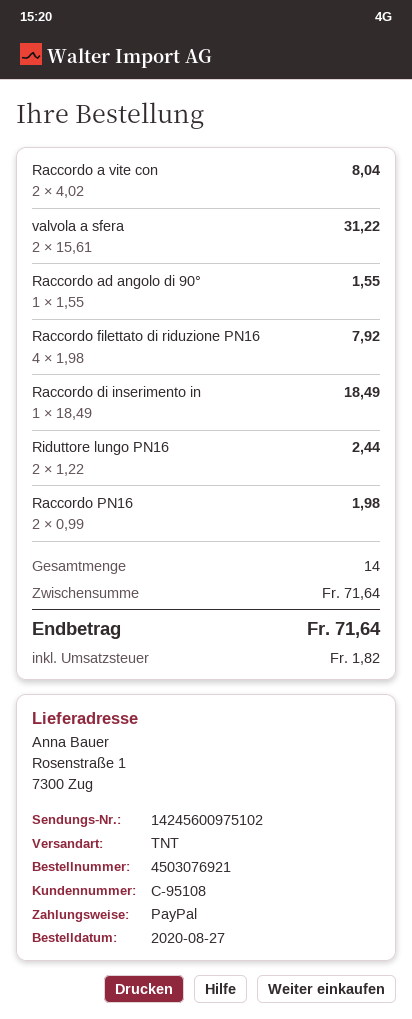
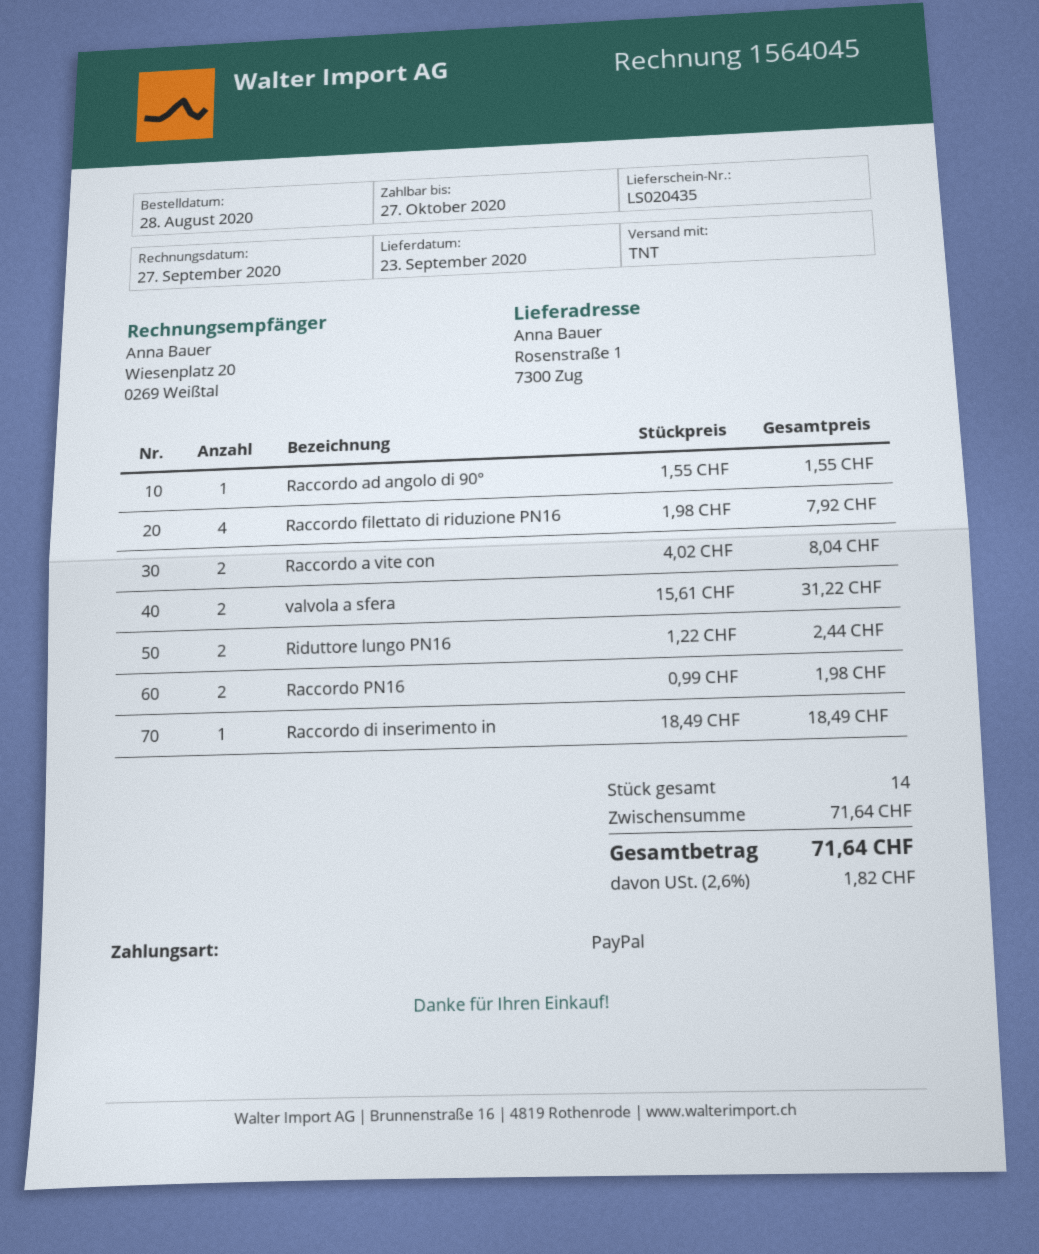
order date: 2020-08-27 -> 2020-08-28

